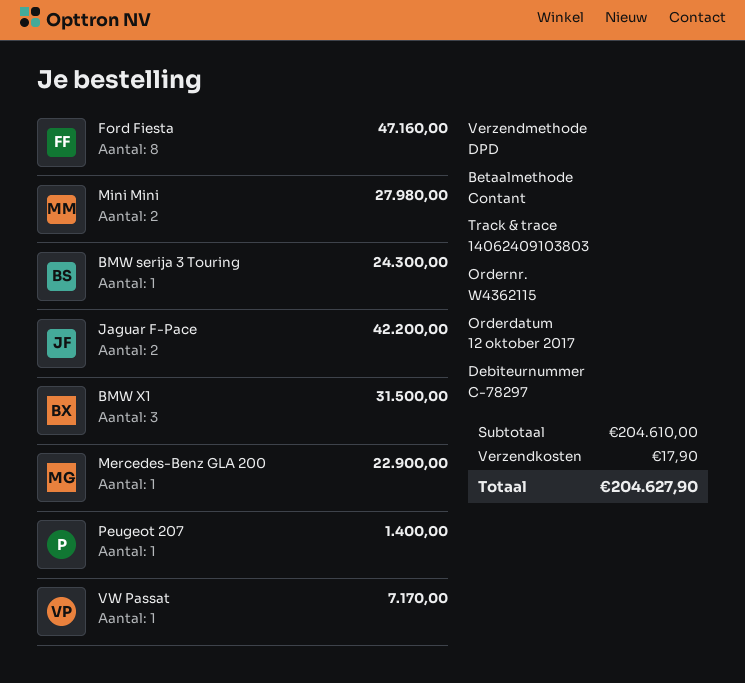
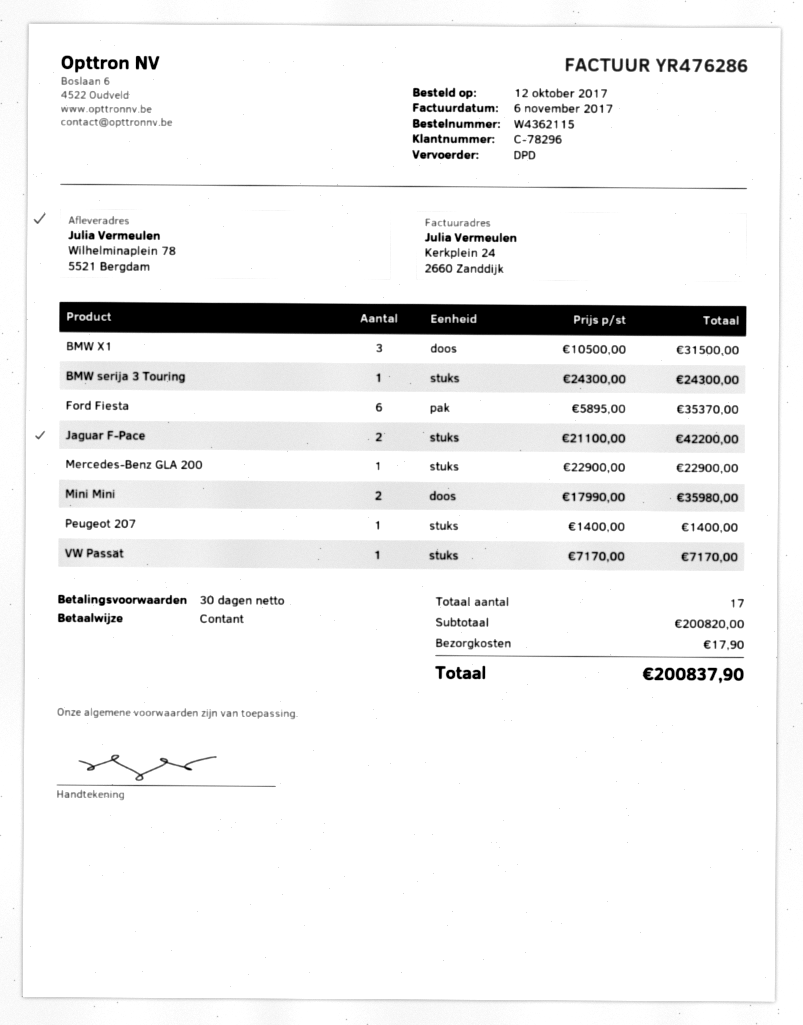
customer number: C-78297 -> C-78296
Ford Fiesta: 8 for 47160.00 -> 6 for 35370.00
Mini Mini: 2 for 27980.00 -> 2 for 35980.00
subtotal: 204610.00 -> 200820.00
total: 204627.90 -> 200837.90

